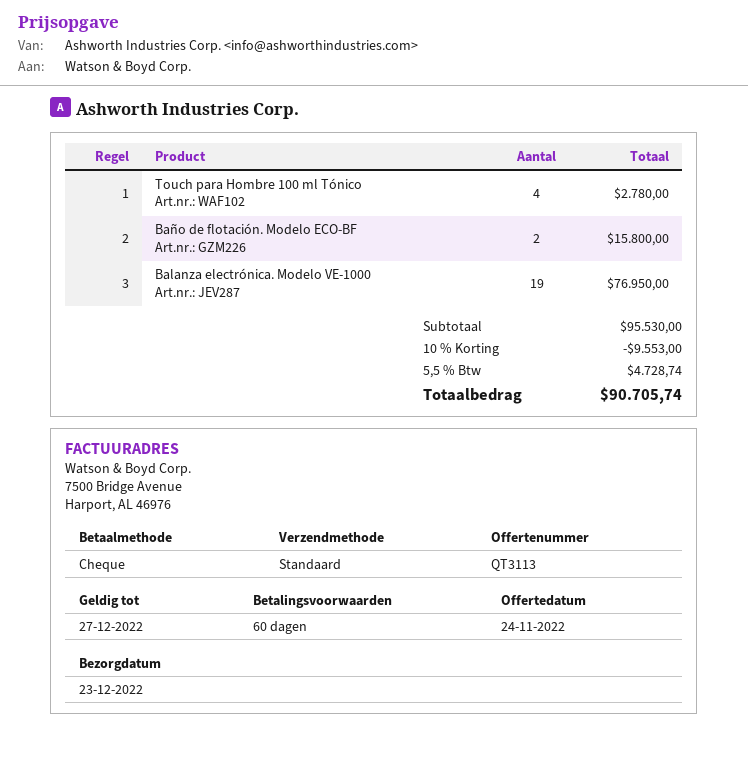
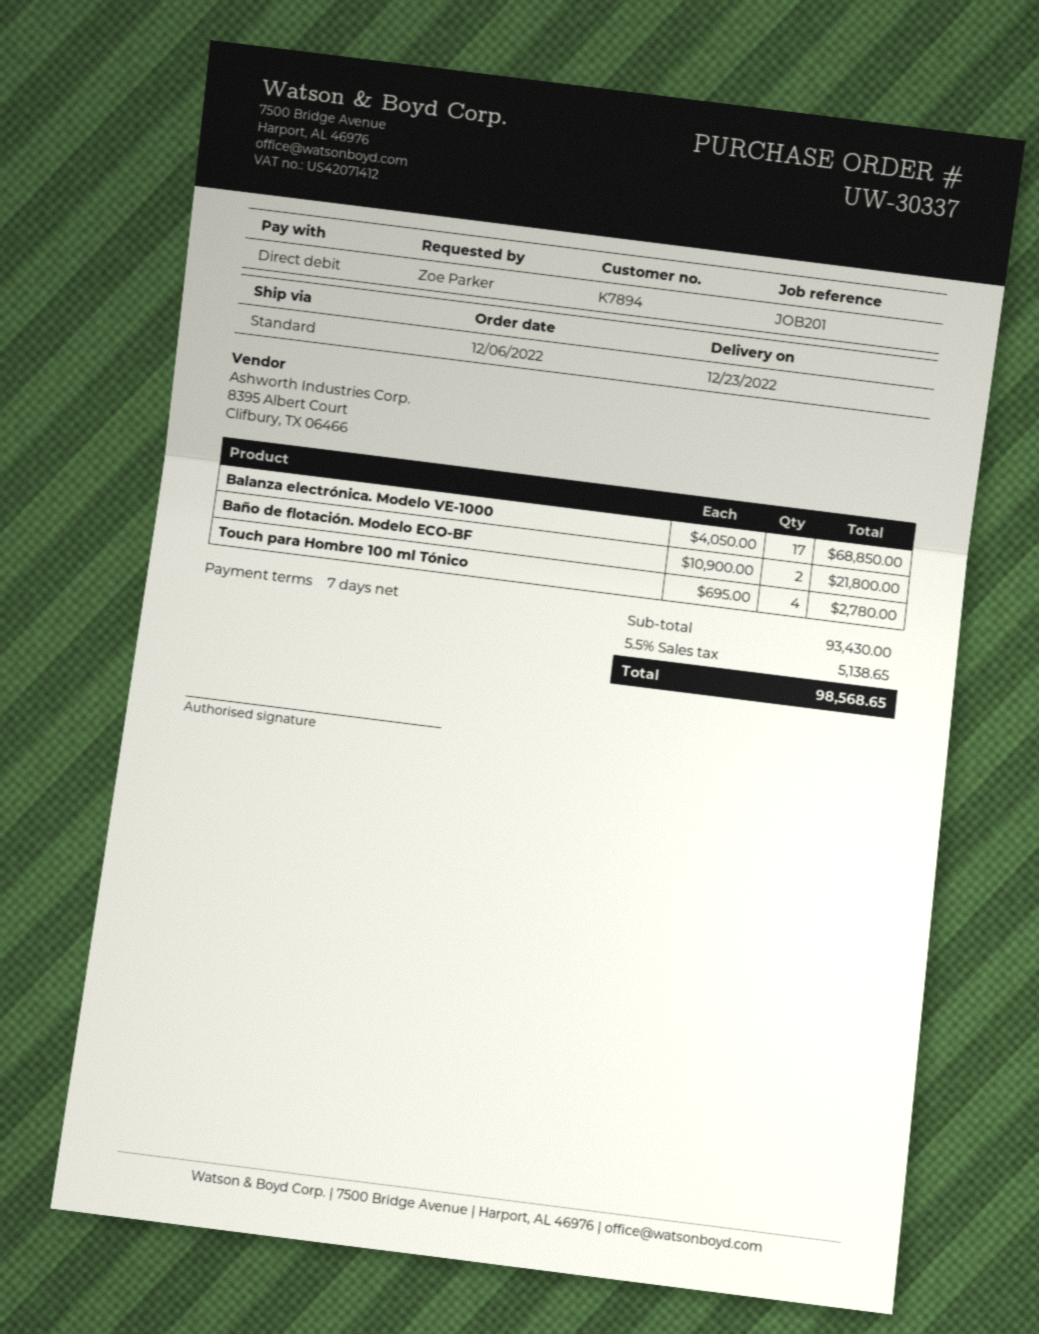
payment terms: 60 days -> 7 days
payment method: cheque -> direct debit
Baño de flotación. Modelo ECO-BF: 2 for 15800.00 -> 2 for 21800.00
Balanza electrónica. Modelo VE-1000: 19 for 76950.00 -> 17 for 68850.00
subtotal: 95530.00 -> 93430.00
discount: 10% = 9553.00 -> none
tax: 5.5% = 4728.74 -> 5.5% = 5138.65
total: 90705.74 -> 98568.65

